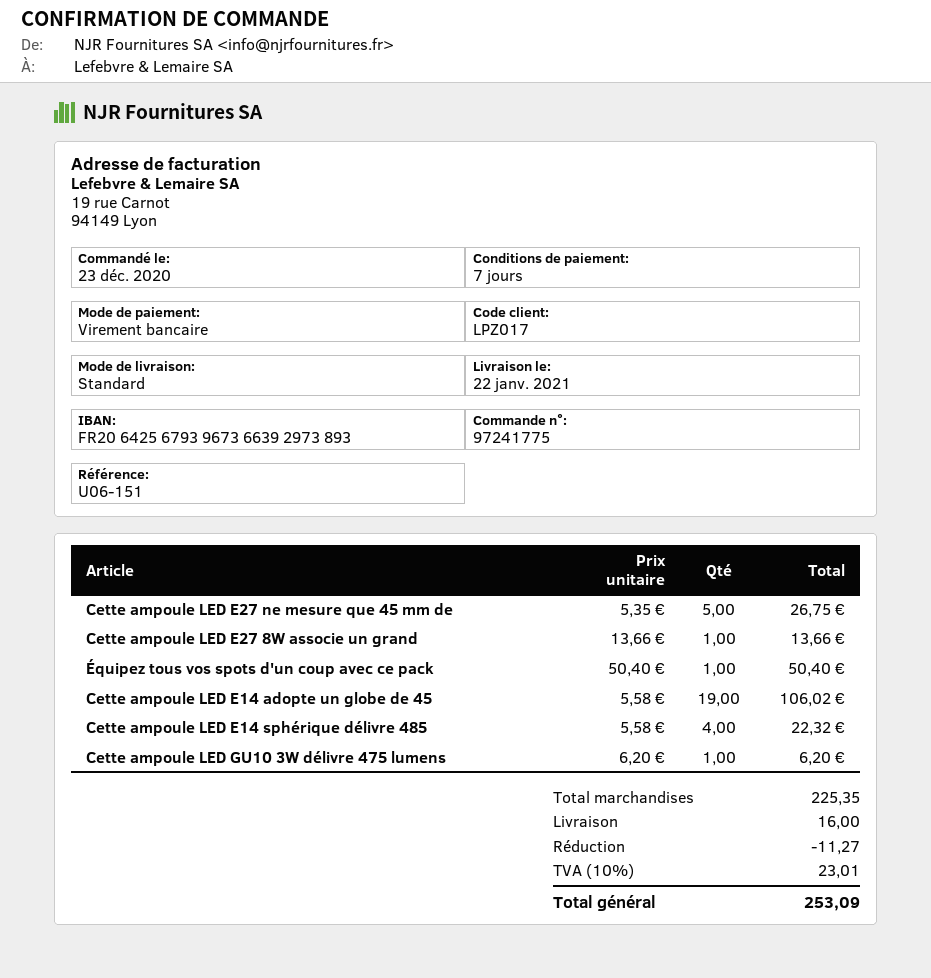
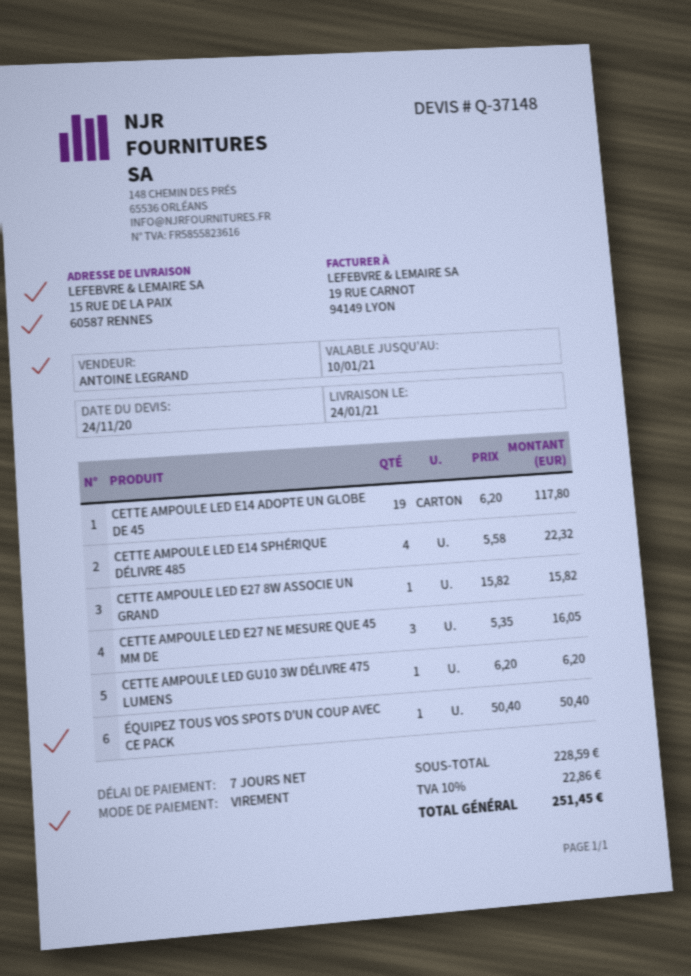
delivery date: 2021-01-22 -> 2021-01-24
Cette ampoule LED E27 ne mesure que 45 mm de: 5 x 5.35 = 26.75 -> 3 x 5.35 = 16.05
Cette ampoule LED E27 8W associe un grand: 1 x 13.66 = 13.66 -> 1 x 15.82 = 15.82
Cette ampoule LED E14 adopte un globe de 45: 19 x 5.58 = 106.02 -> 19 x 6.20 = 117.80
subtotal: 225.35 -> 228.59
discount: 11.27 -> none
shipping: 16.00 -> none
tax: 10% = 23.01 -> 10% = 22.86
total: 253.09 -> 251.45

